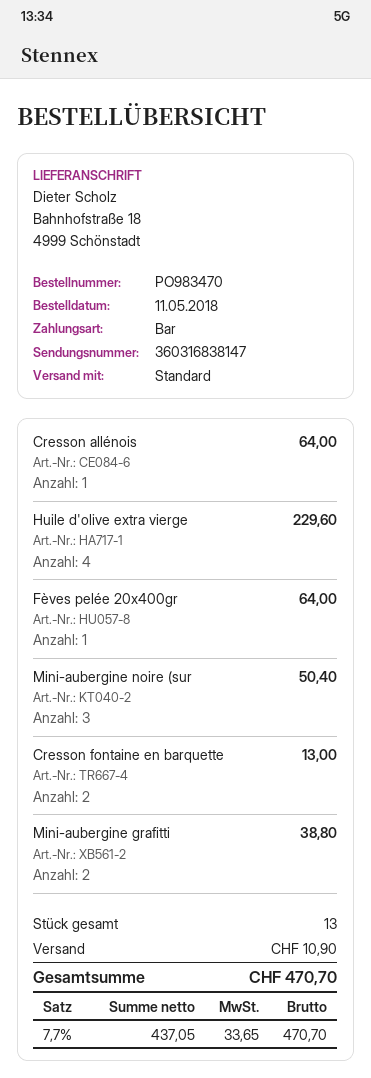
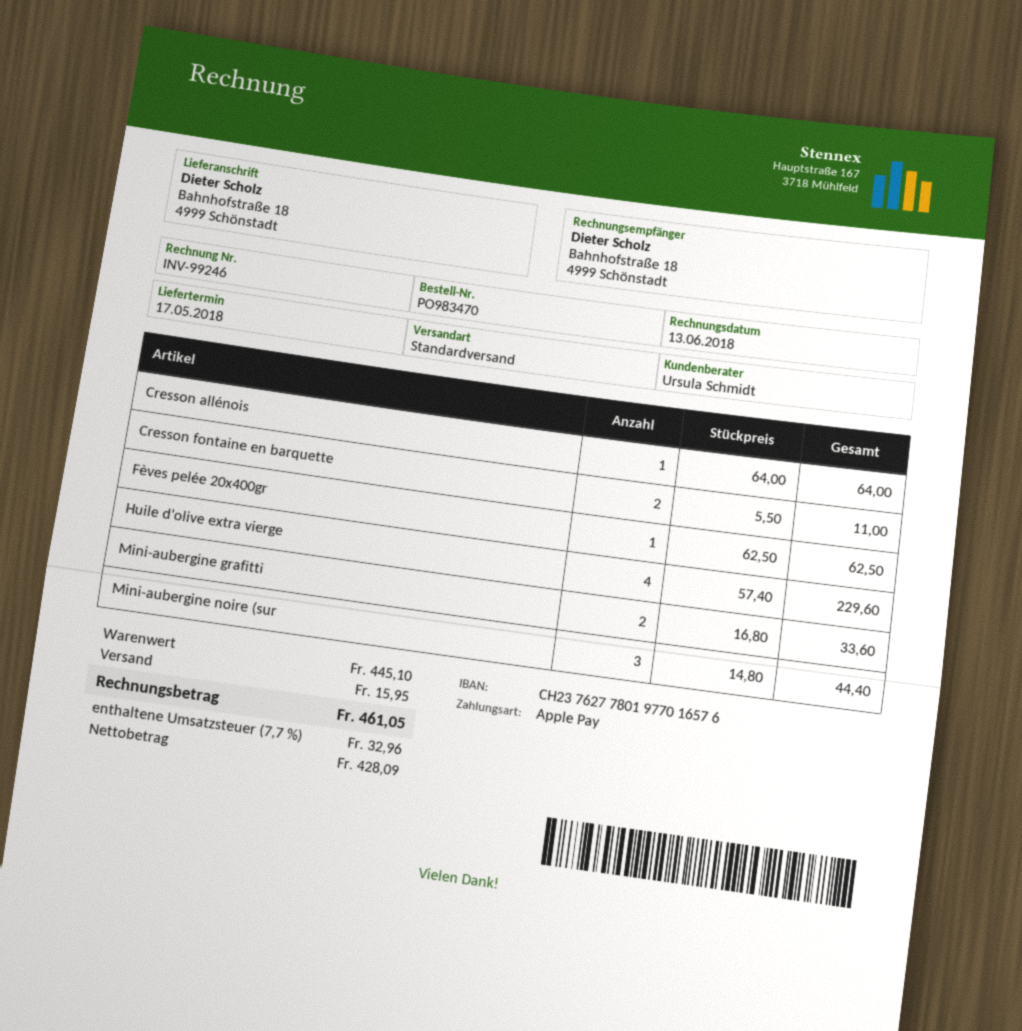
payment method: cash -> Apple Pay
Fèves pelée 20x400gr: 1 for 64.00 -> 1 for 62.50
Mini-aubergine noire (sur: 3 for 50.40 -> 3 for 44.40
Cresson fontaine en barquette: 2 for 13.00 -> 2 for 11.00
Mini-aubergine grafitti: 2 for 38.80 -> 2 for 33.60
shipping: 10.90 -> 15.95
net: 437.05 -> 428.09
tax: 7.7% = 33.65 -> 7.7% = 32.96
total: 470.70 -> 461.05

